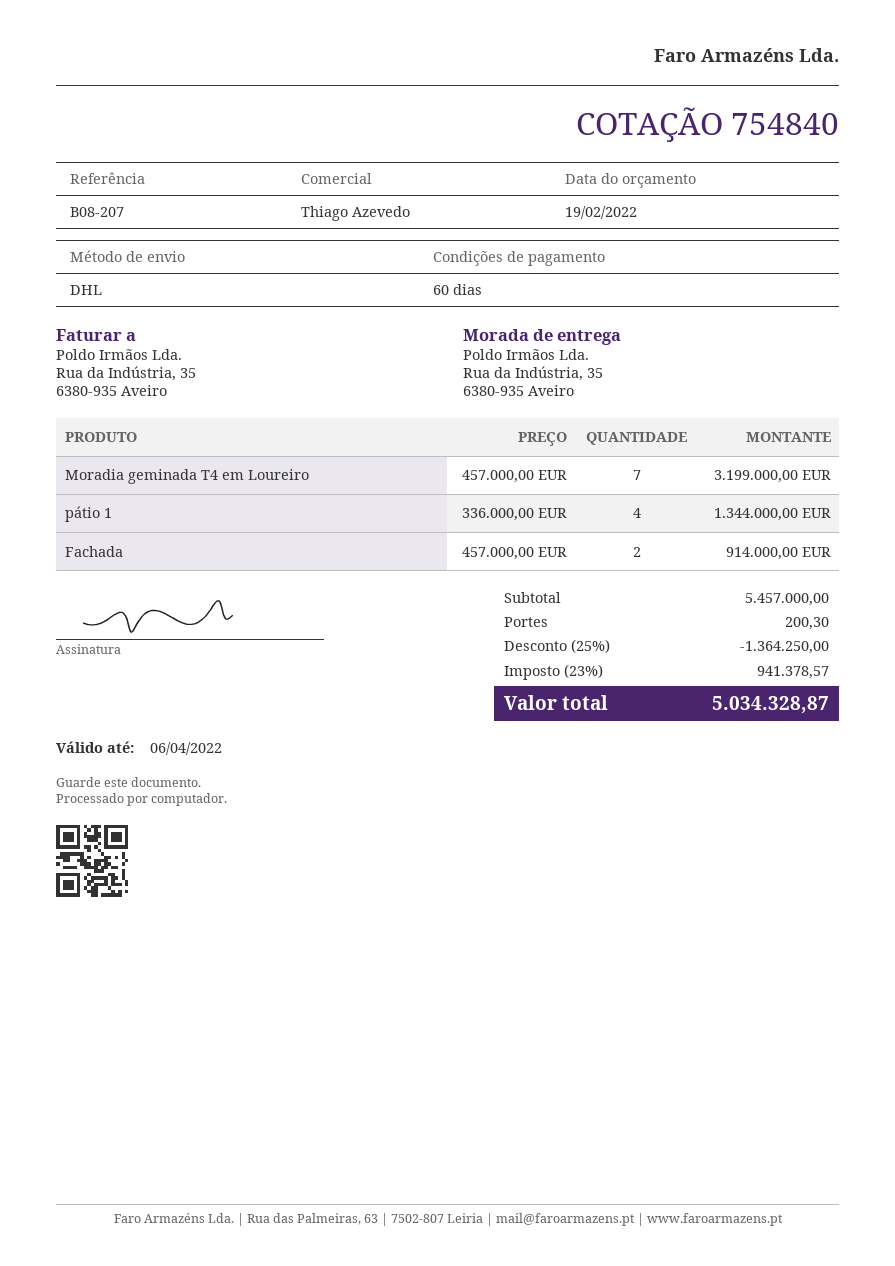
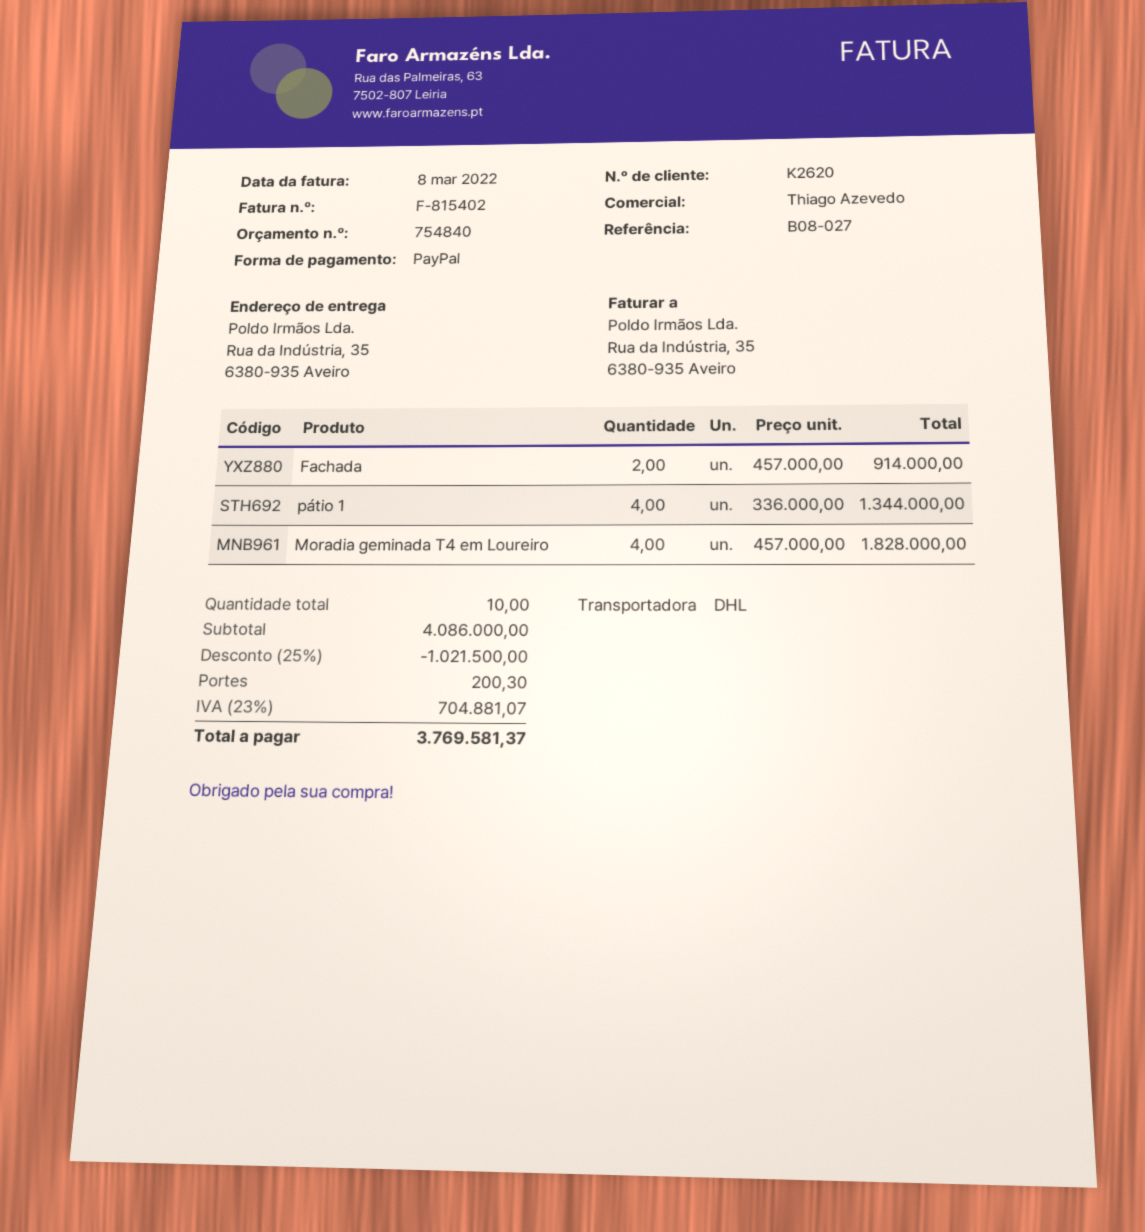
reference: B08-207 -> B08-027
Moradia geminada T4 em Loureiro: 7 x 457000.00 = 3199000.00 -> 4 x 457000.00 = 1828000.00
subtotal: 5457000.00 -> 4086000.00
discount: 25% = 1364250.00 -> 25% = 1021500.00
tax: 23% = 941378.57 -> 23% = 704881.07
total: 5034328.87 -> 3769581.37

